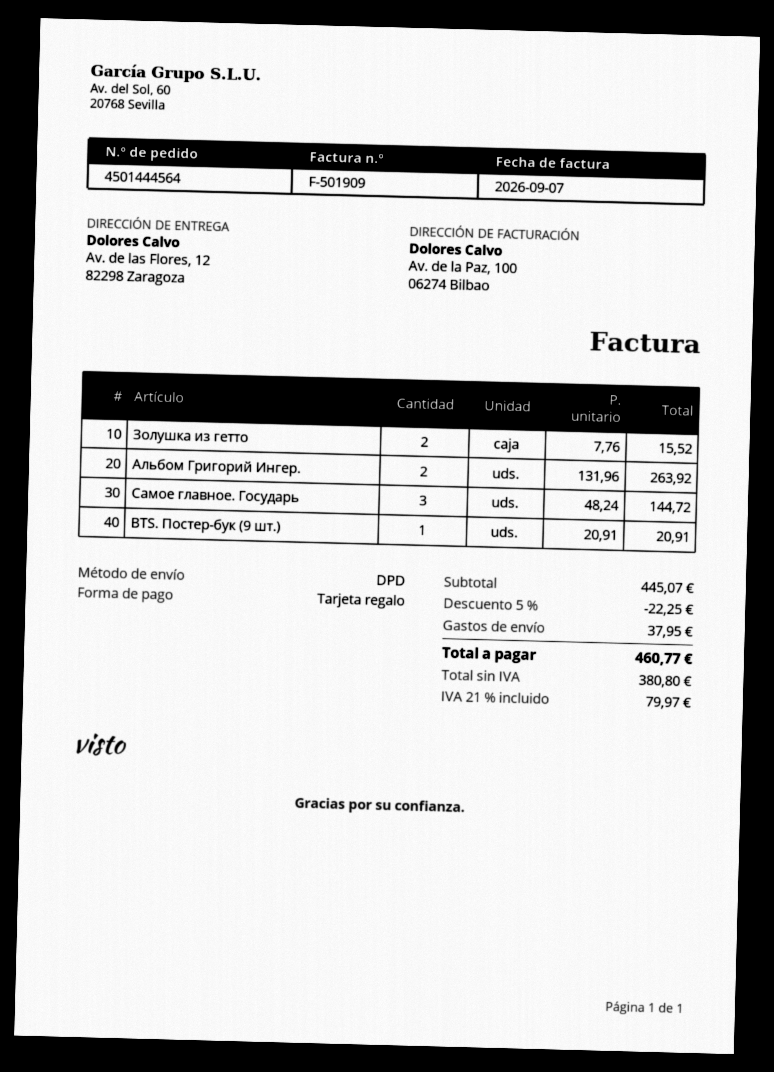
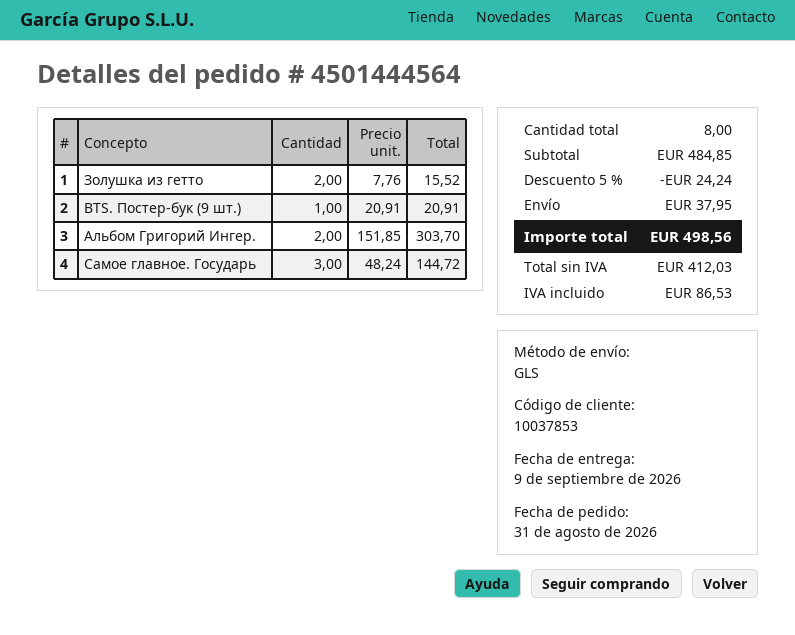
shipping method: DPD -> GLS
Альбом Григорий Ингер.: 2 x 131.96 = 263.92 -> 2 x 151.85 = 303.70
subtotal: 445.07 -> 484.85
discount: 5% = 22.25 -> 5% = 24.24
net: 380.80 -> 412.03
tax: 79.97 -> 86.53
total: 460.77 -> 498.56

